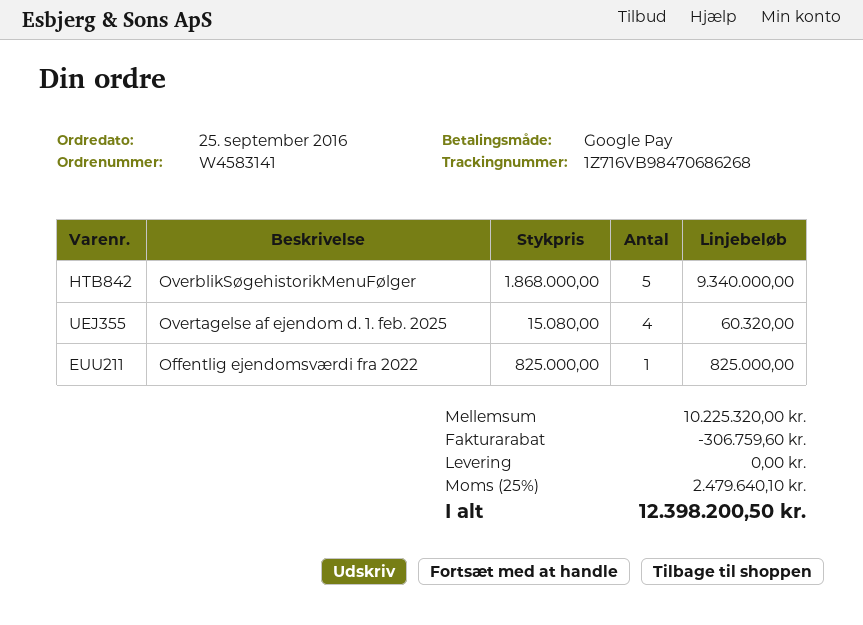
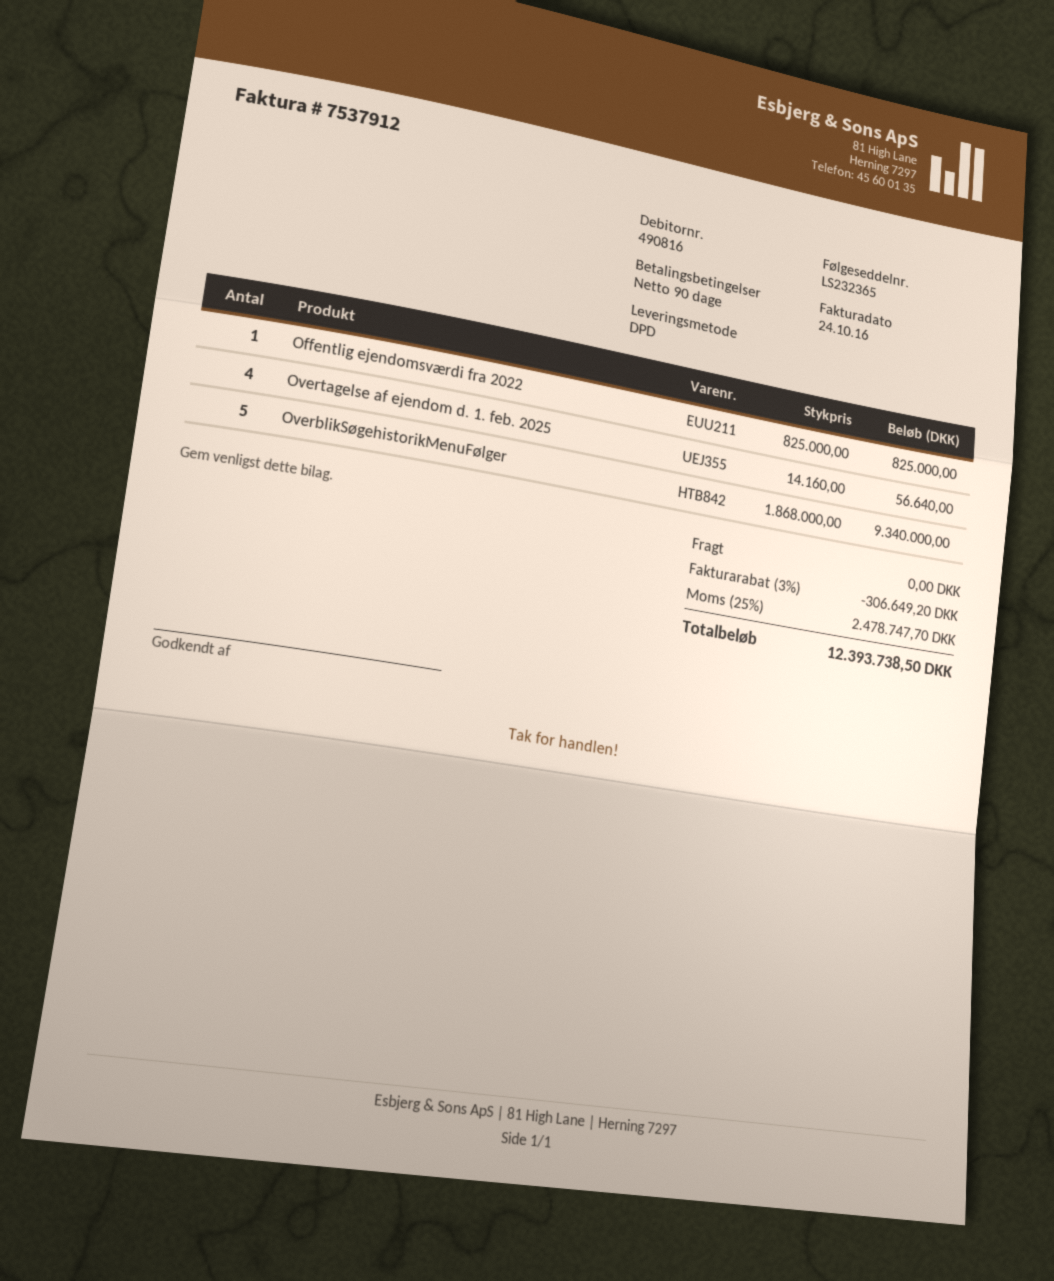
Overtagelse af ejendom d. 1. feb. 2025: 4 x 15080.00 = 60320.00 -> 4 x 14160.00 = 56640.00
discount: 306759.60 -> 306649.20
tax: 25% = 2479640.10 -> 25% = 2478747.70
total: 12398200.50 -> 12393738.50

